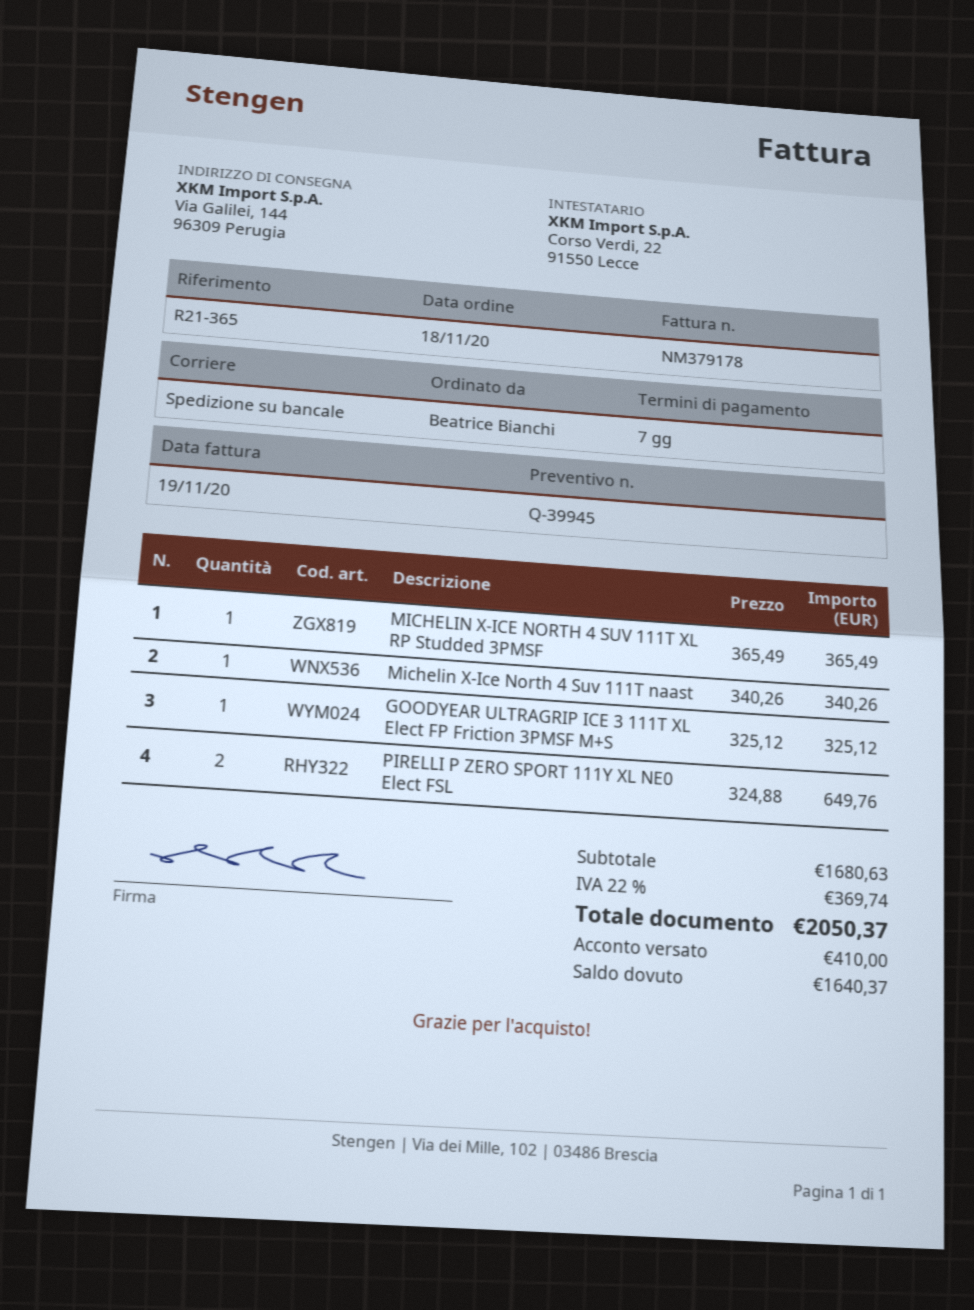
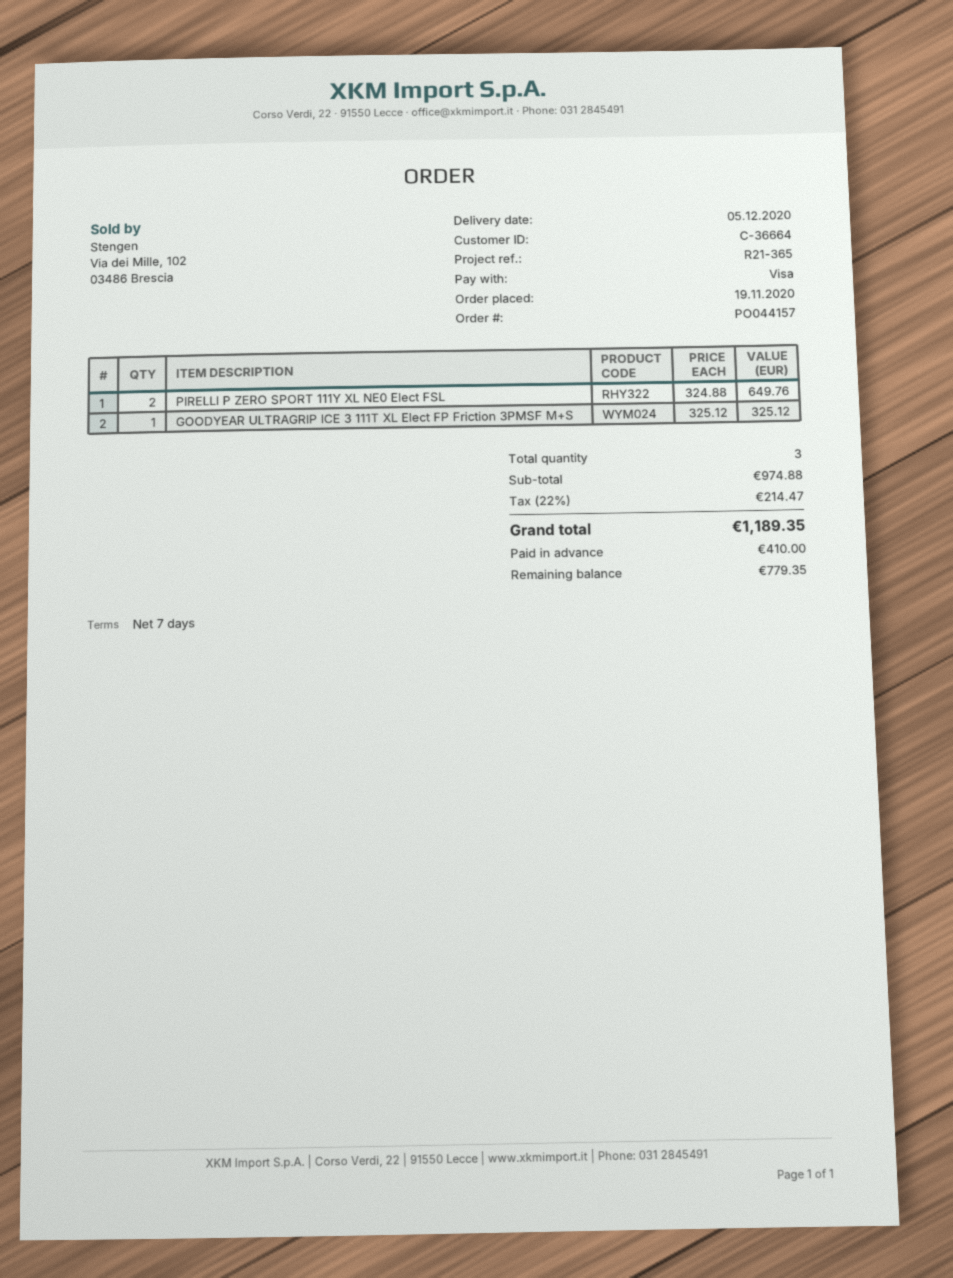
order date: 2020-11-18 -> 2020-11-19
MICHELIN X-ICE NORTH 4 SUV 111T XL RP Studded 3PMSF: 1 x 365.49 = 365.49 -> none
Michelin X-Ice North 4 Suv 111T naast: 1 x 340.26 = 340.26 -> none
subtotal: 1680.63 -> 974.88
tax: 22% = 369.74 -> 22% = 214.47
total: 2050.37 -> 1189.35
balance: 1640.37 -> 779.35

